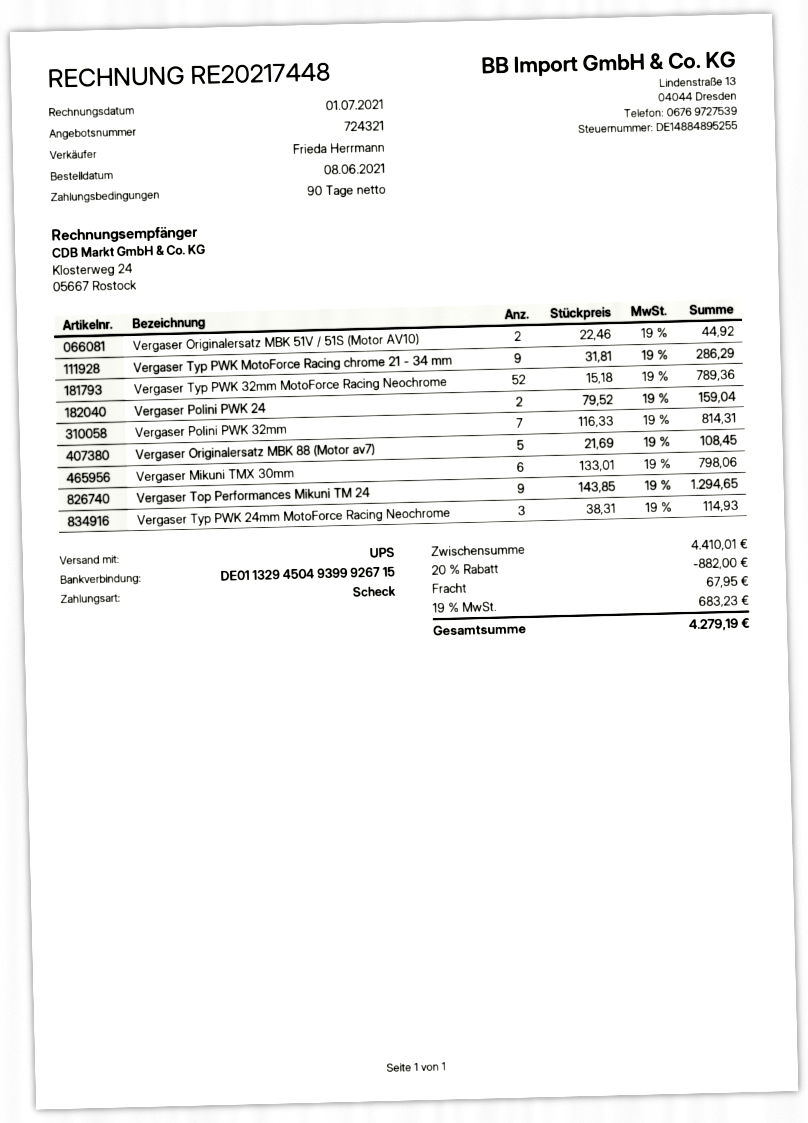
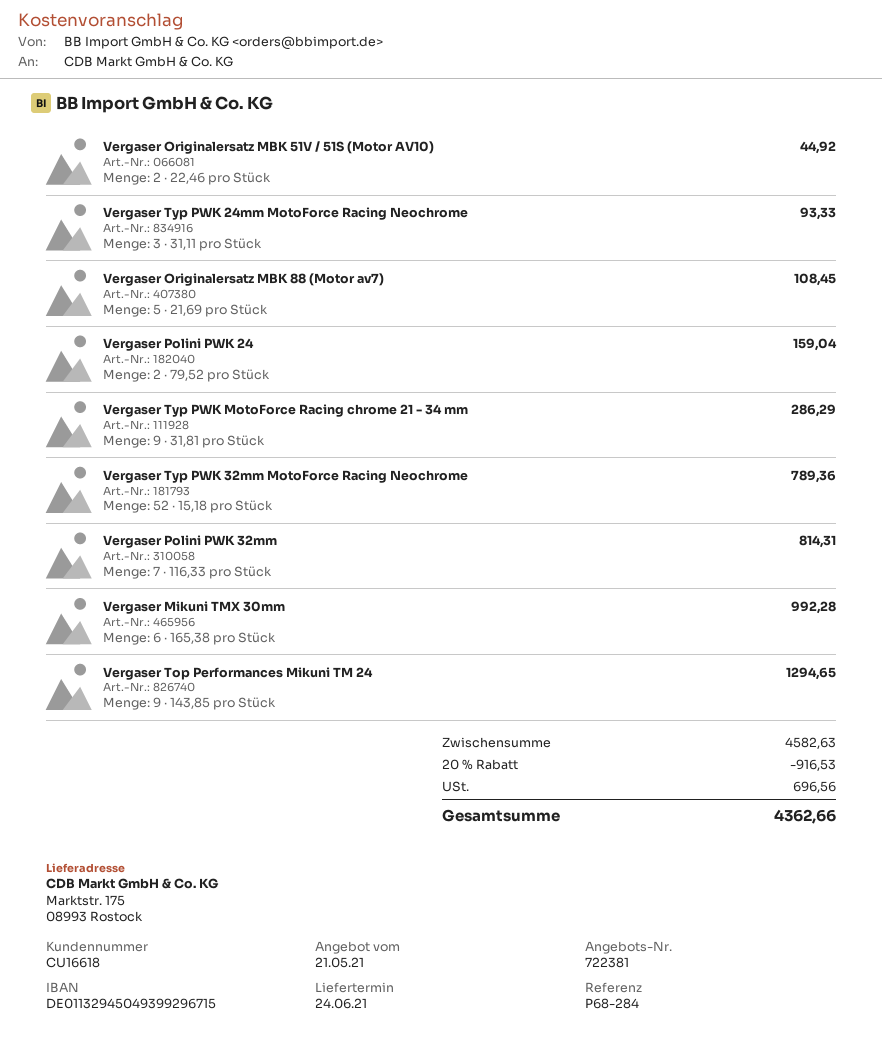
quote number: 724321 -> 722381
bank account: DE01132945049399926715 -> DE01132945049399296715
Vergaser Mikuni TMX 30mm: 6 x 133.01 = 798.06 -> 6 x 165.38 = 992.28
Vergaser Typ PWK 24mm MotoForce Racing Neochrome: 3 x 38.31 = 114.93 -> 3 x 31.11 = 93.33
subtotal: 4410.01 -> 4582.63
discount: 20% = 882.00 -> 20% = 916.53
shipping: 67.95 -> none
tax: 683.23 -> 696.56
total: 4279.19 -> 4362.66

